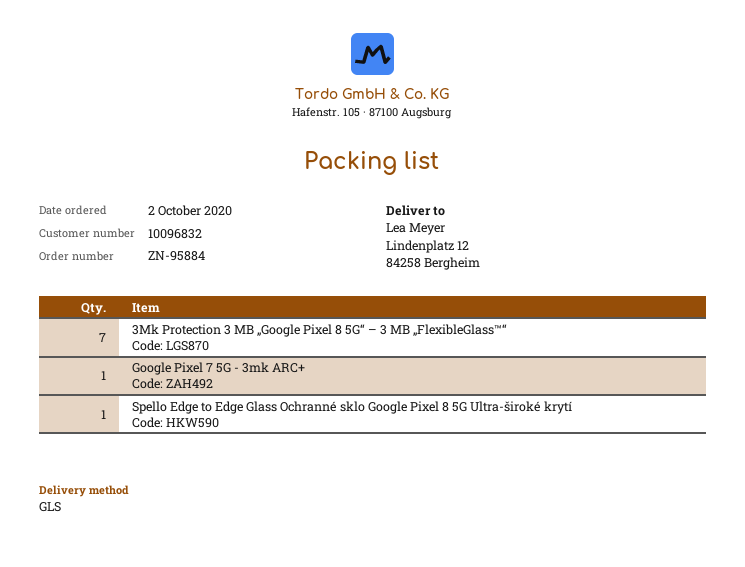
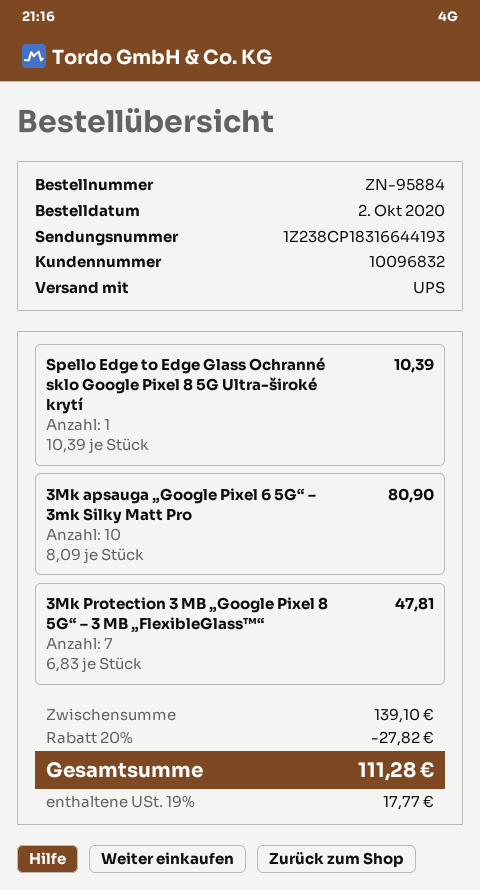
shipping method: GLS -> UPS
Google Pixel 7 5G - 3mk ARC+: 1 -> none
3Mk apsauga „Google Pixel 6 5G“ – 3mk Silky Matt Pro: none -> 10

